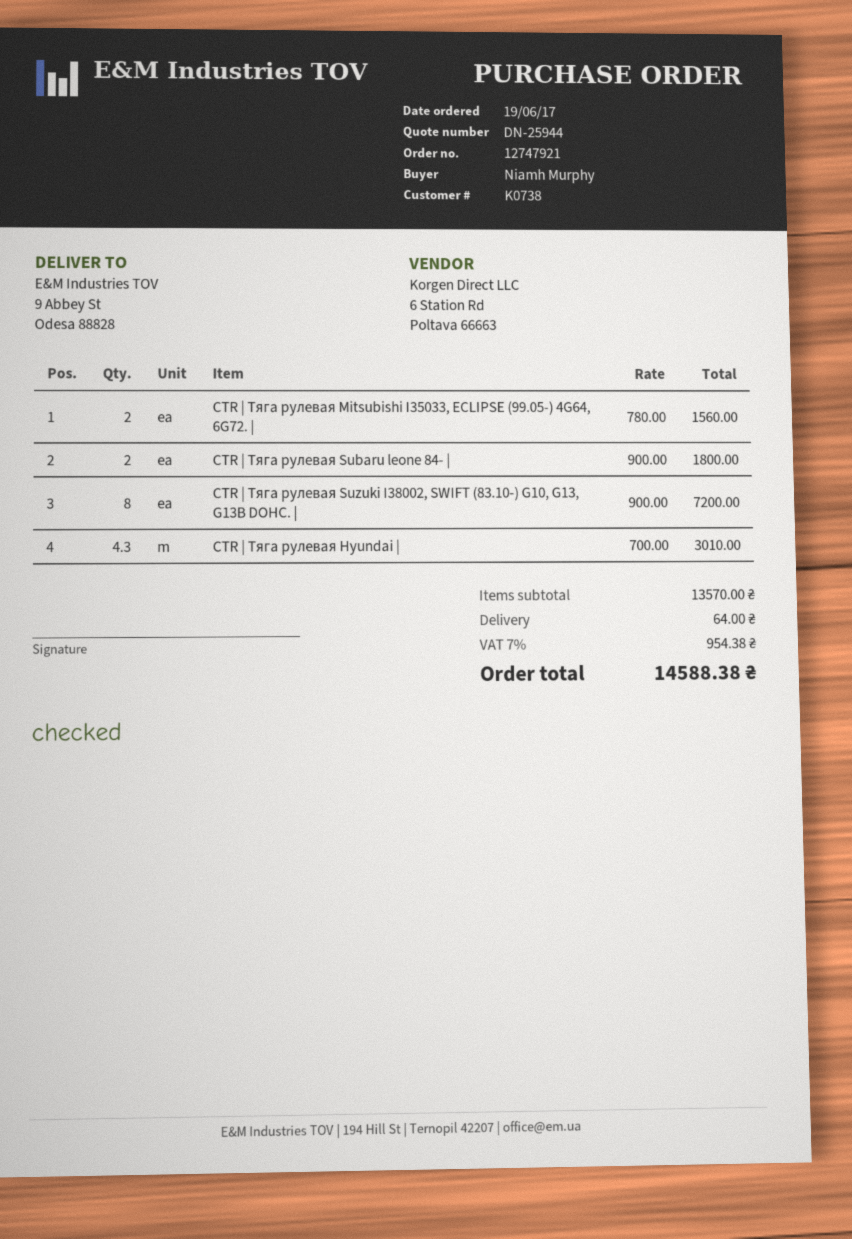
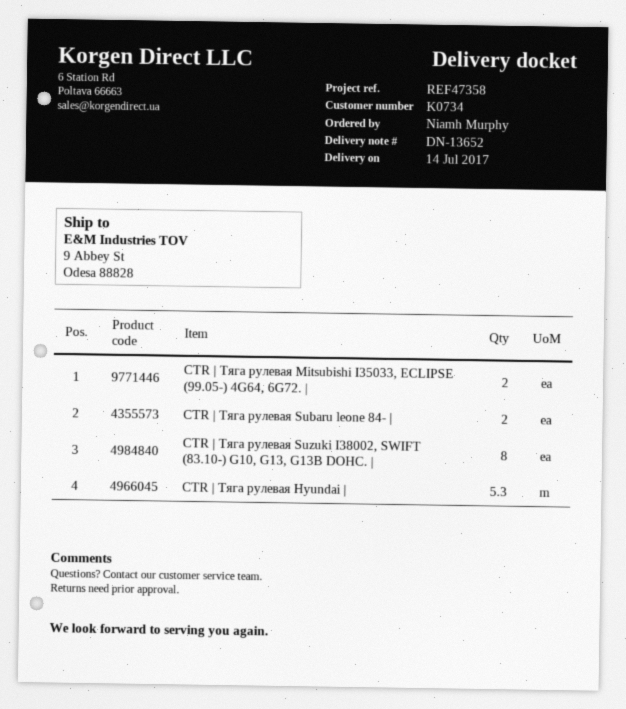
customer number: K0738 -> K0734
CTR | Тяга рулевая Hyundai |: 4.3 -> 5.3

